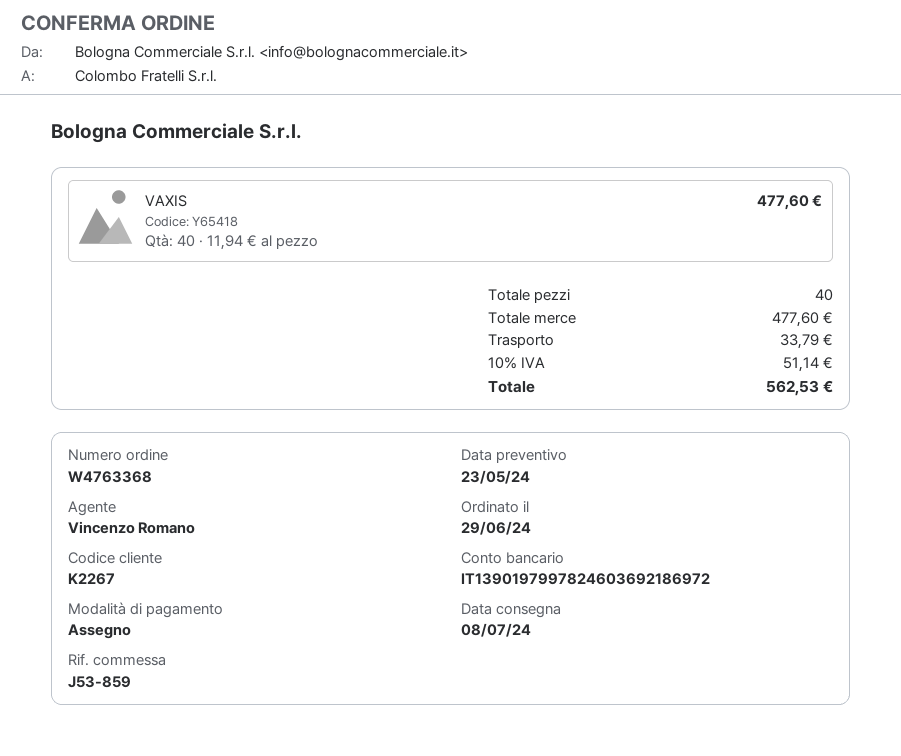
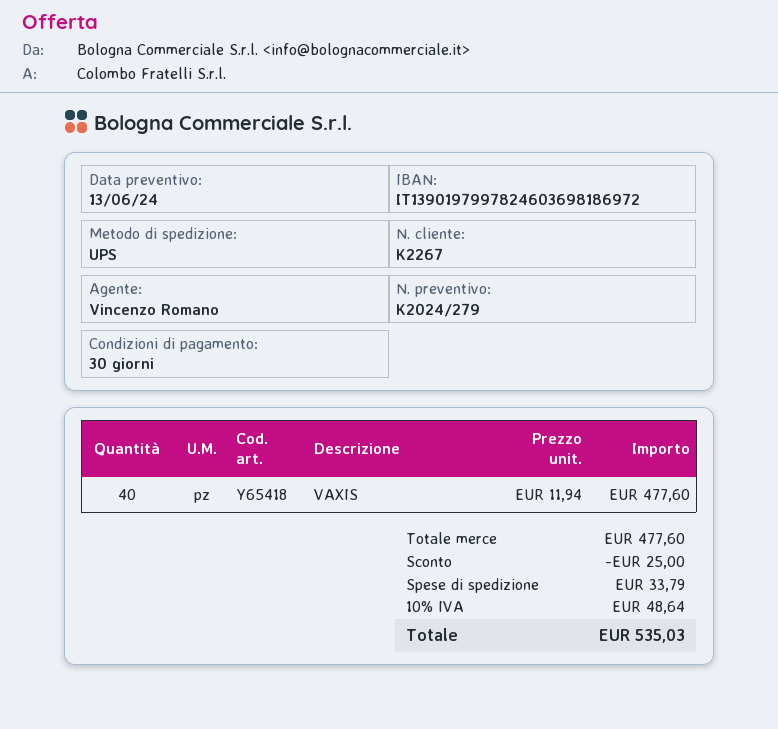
quote date: 2024-05-23 -> 2024-06-13
bank account: IT1390197997824603692186972 -> IT1390197997824603698186972
discount: none -> 25.00
tax: 10% = 51.14 -> 10% = 48.64
total: 562.53 -> 535.03

